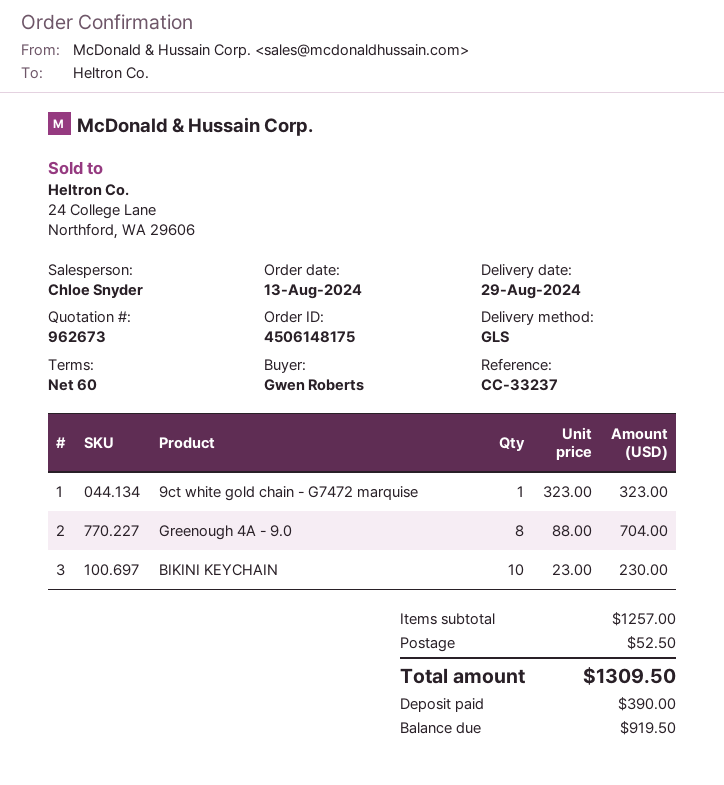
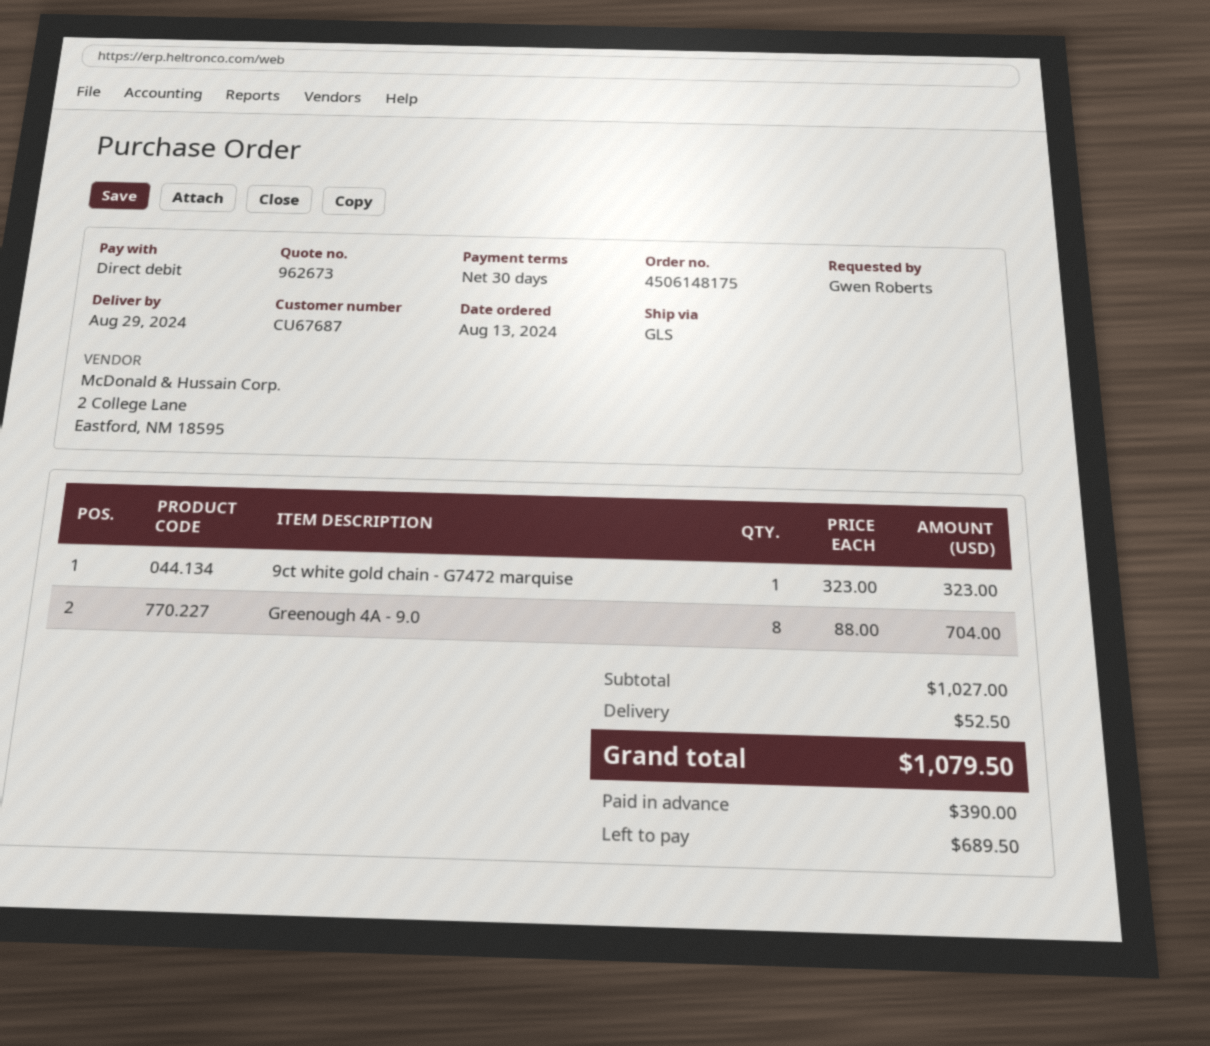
payment terms: 60 days -> 30 days
BIKINI KEYCHAIN: 10 x 23.00 = 230.00 -> none
subtotal: 1257.00 -> 1027.00
total: 1309.50 -> 1079.50
balance: 919.50 -> 689.50

